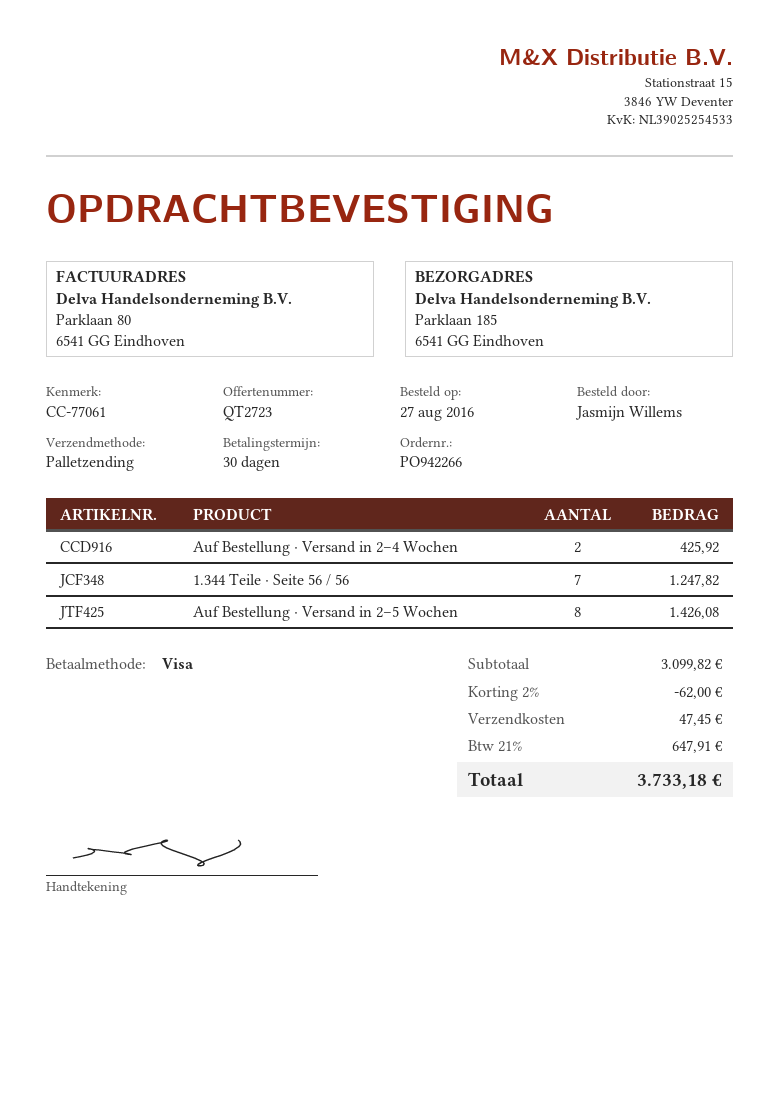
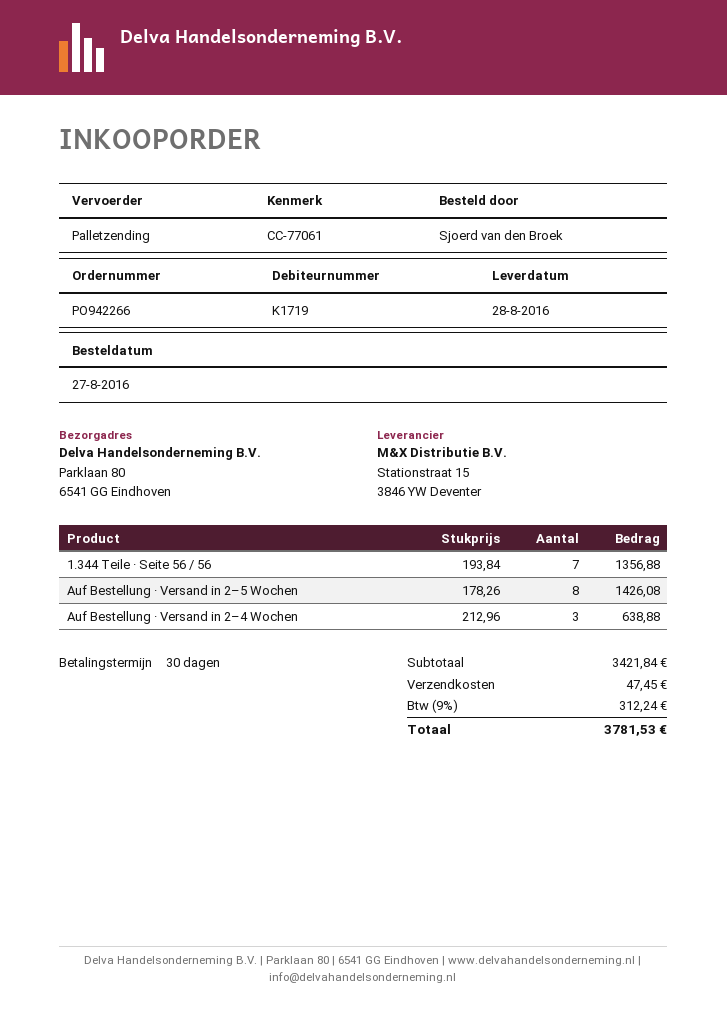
ordered by: Jasmijn Willems -> Sjoerd van den Broek
ship to: Parklaan 185, 6541 GG Eindhoven -> Parklaan 80, 6541 GG Eindhoven
Auf Bestellung · Versand in 2–4 Wochen: 2 for 425.92 -> 3 for 638.88
1.344 Teile · Seite 56 / 56: 7 for 1247.82 -> 7 for 1356.88
subtotal: 3099.82 -> 3421.84
discount: 2% = 62.00 -> none
tax: 21% = 647.91 -> 9% = 312.24
total: 3733.18 -> 3781.53

